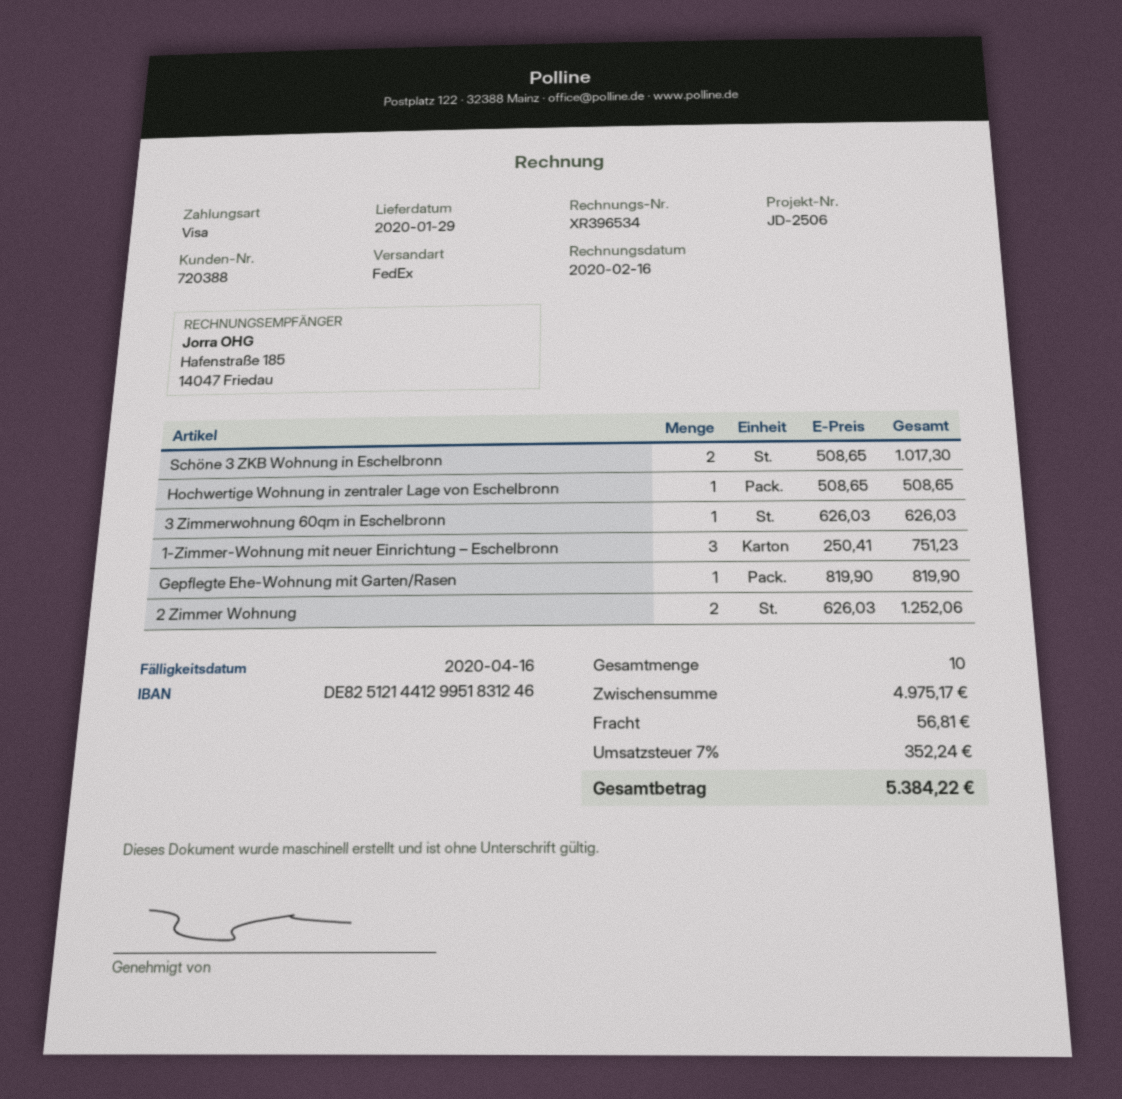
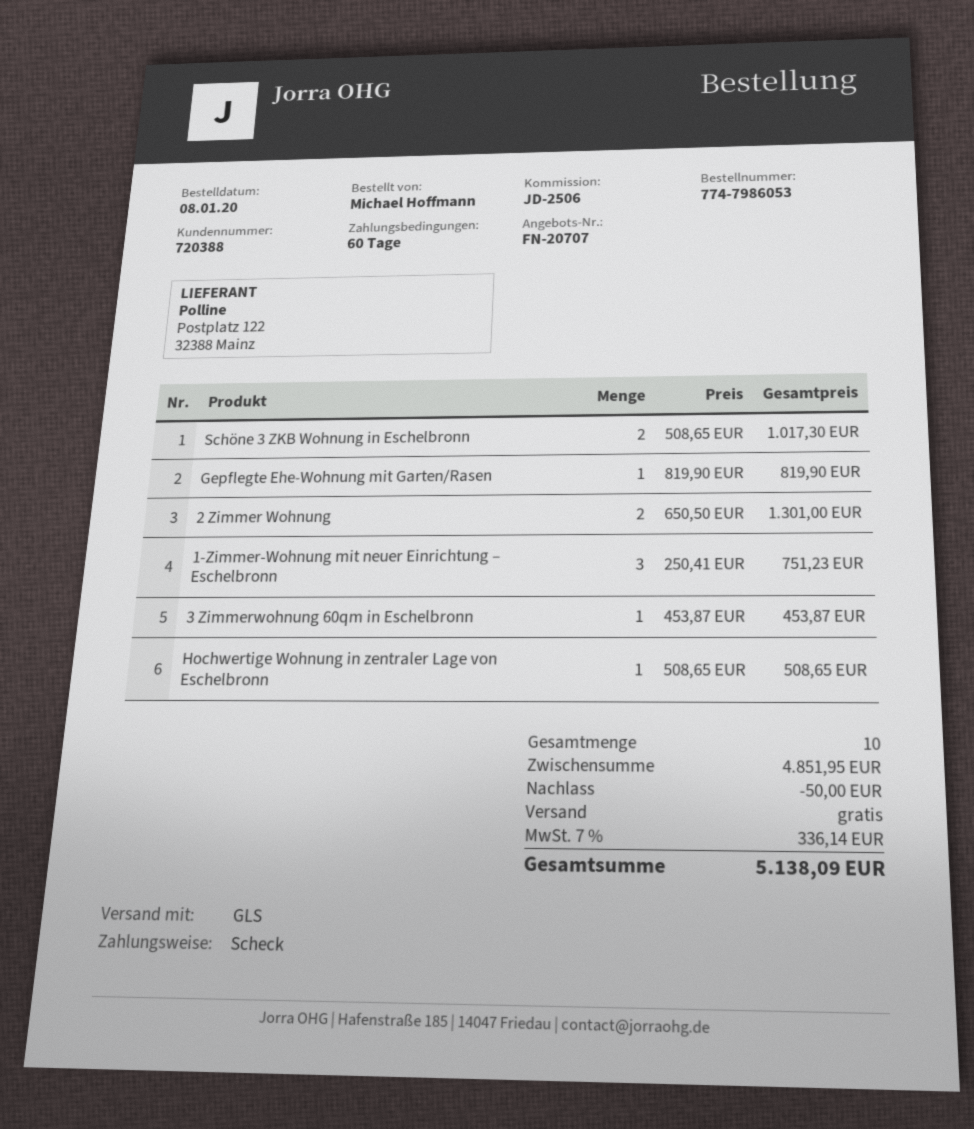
payment method: Visa -> cheque
shipping method: FedEx -> GLS
3 Zimmerwohnung 60qm in Eschelbronn: 1 x 626.03 = 626.03 -> 1 x 453.87 = 453.87
2 Zimmer Wohnung: 2 x 626.03 = 1252.06 -> 2 x 650.50 = 1301.00
subtotal: 4975.17 -> 4851.95
discount: none -> 50.00
shipping: 56.81 -> 0.00
tax: 7% = 352.24 -> 7% = 336.14
total: 5384.22 -> 5138.09

